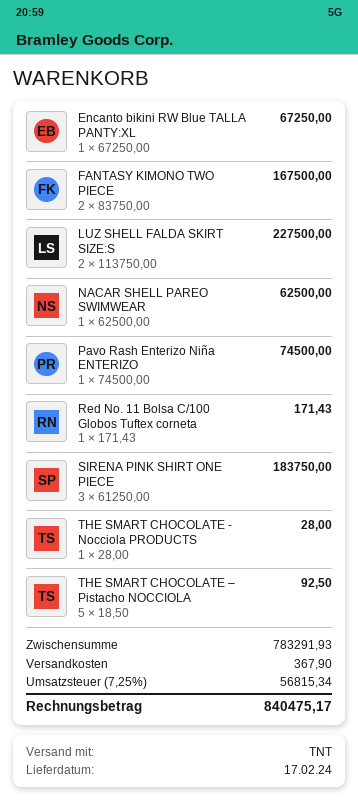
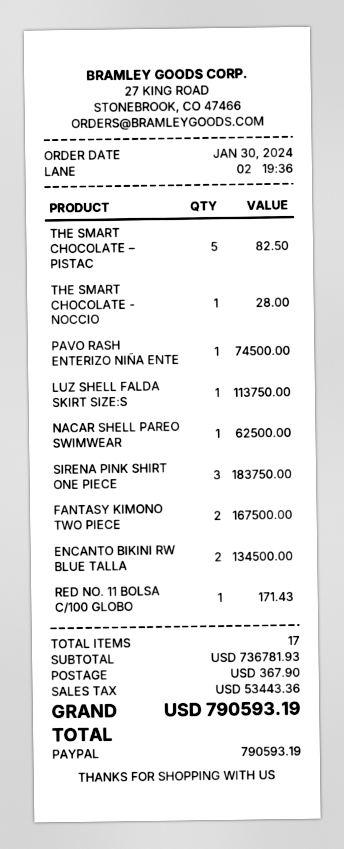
Encanto bikini RW Blue TALLA PANTY:XL: 1 for 67250.00 -> 2 for 134500.00
LUZ SHELL FALDA SKIRT SIZE:S: 2 for 227500.00 -> 1 for 113750.00
THE SMART CHOCOLATE – Pistacho NOCCIOLA: 5 for 92.50 -> 5 for 82.50
subtotal: 783291.93 -> 736781.93
tax: 56815.34 -> 53443.36
total: 840475.17 -> 790593.19

